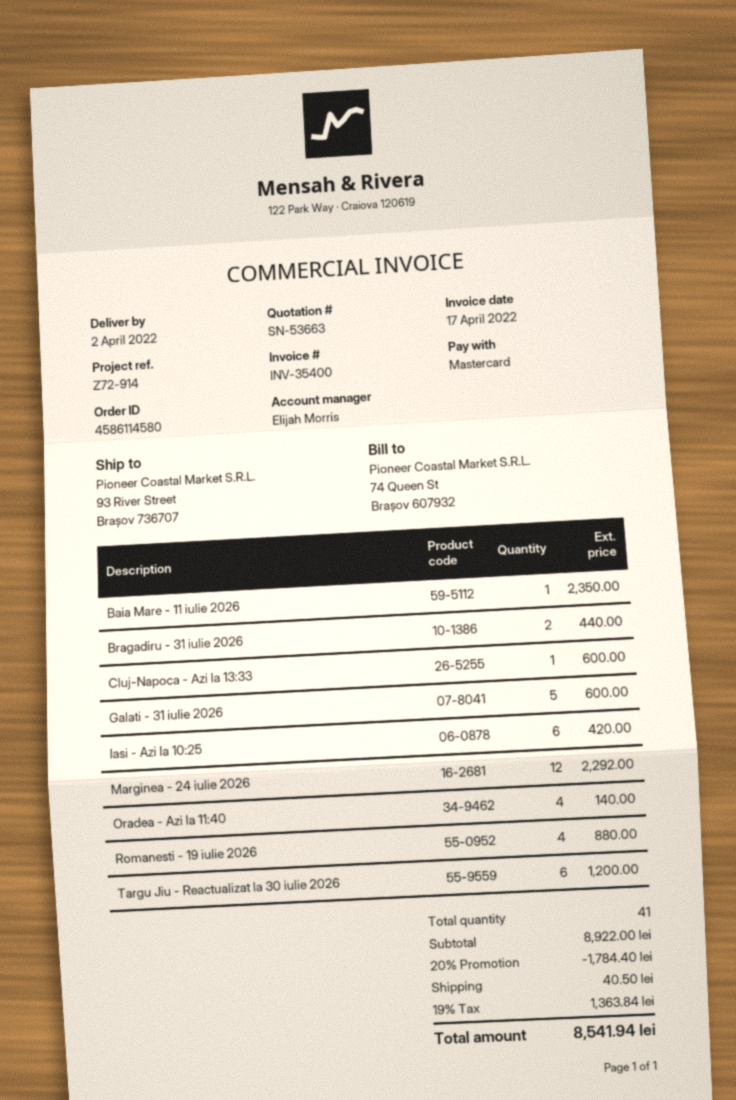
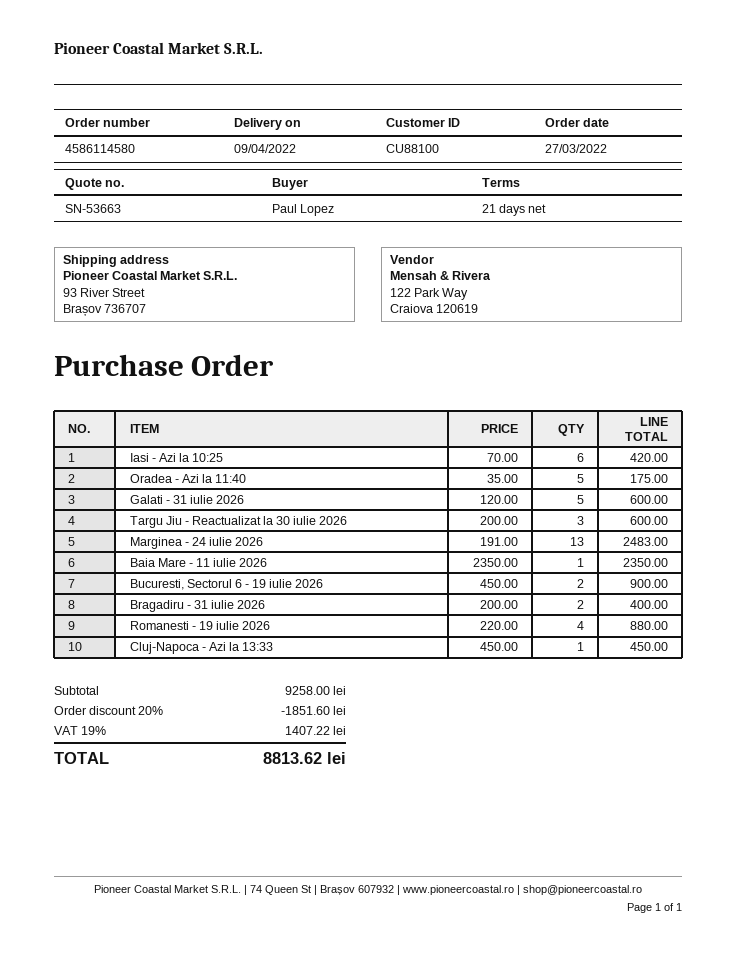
delivery date: 2022-04-02 -> 2022-04-09
Bragadiru - 31 iulie 2026: 2 for 440.00 -> 2 for 400.00
Cluj-Napoca - Azi la 13:33: 1 for 600.00 -> 1 for 450.00
Marginea - 24 iulie 2026: 12 for 2292.00 -> 13 for 2483.00
Oradea - Azi la 11:40: 4 for 140.00 -> 5 for 175.00
Targu Jiu - Reactualizat la 30 iulie 2026: 6 for 1200.00 -> 3 for 600.00
Bucuresti, Sectorul 6 - 19 iulie 2026: none -> 2 for 900.00
subtotal: 8922.00 -> 9258.00
discount: 20% = 1784.40 -> 20% = 1851.60
shipping: 40.50 -> none
tax: 19% = 1363.84 -> 19% = 1407.22
total: 8541.94 -> 8813.62

